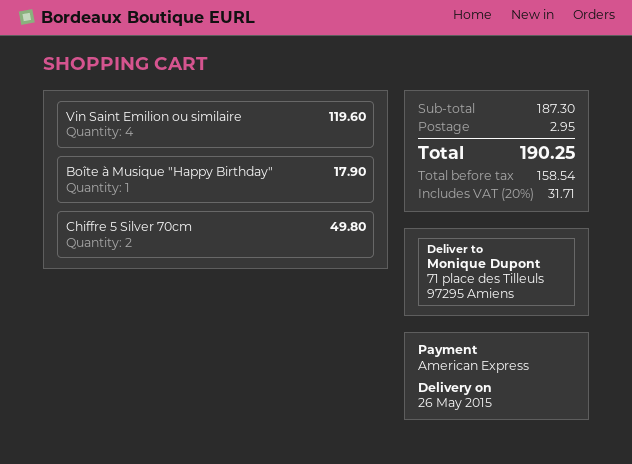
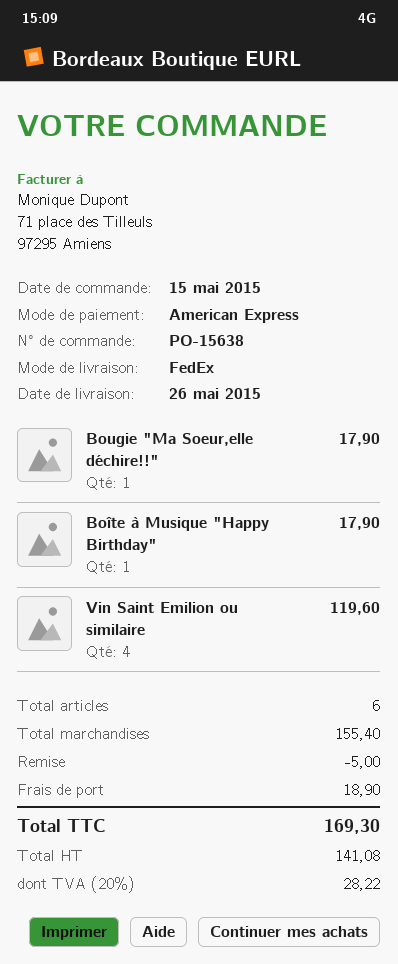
Chiffre 5 Silver 70cm: 2 for 49.80 -> none
Bougie "Ma Soeur,elle déchire!!": none -> 1 for 17.90
subtotal: 187.30 -> 155.40
discount: none -> 5.00
shipping: 2.95 -> 18.90
net: 158.54 -> 141.08
tax: 20% = 31.71 -> 20% = 28.22
total: 190.25 -> 169.30

